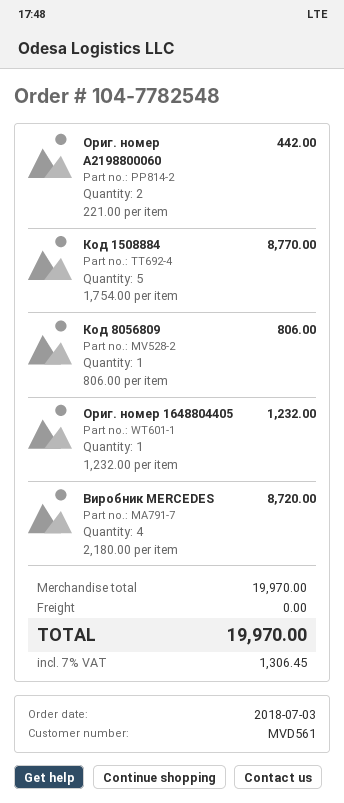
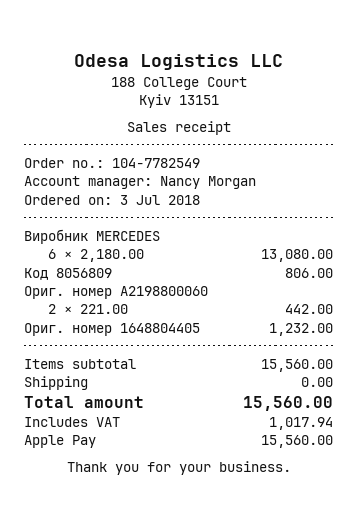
order number: 104-7782548 -> 104-7782549
Код 1508884: 5 x 1754.00 = 8770.00 -> none
Виробник MERCEDES: 4 x 2180.00 = 8720.00 -> 6 x 2180.00 = 13080.00
subtotal: 19970.00 -> 15560.00
tax: 1306.45 -> 1017.94
total: 19970.00 -> 15560.00

